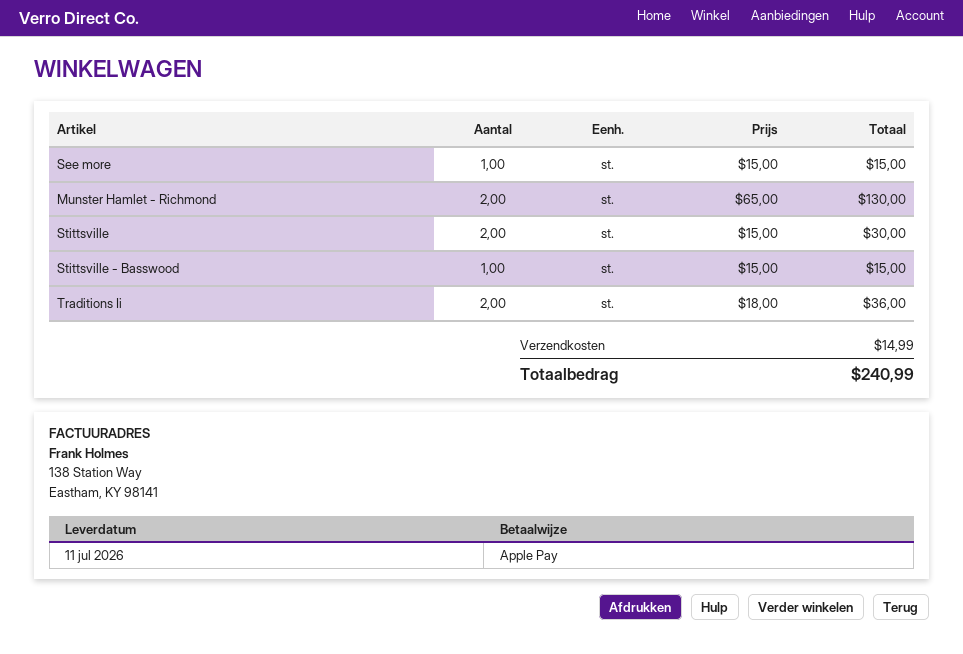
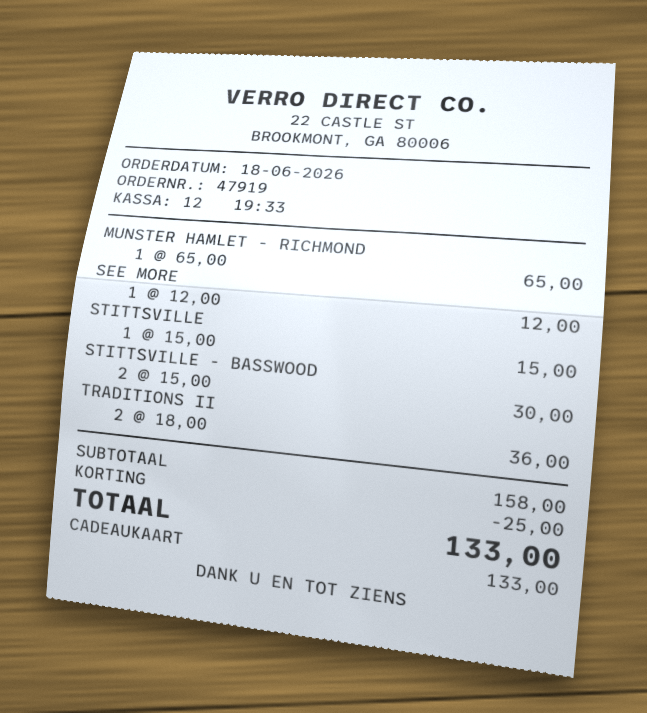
payment method: Apple Pay -> gift card
See more: 1 x 15.00 = 15.00 -> 1 x 12.00 = 12.00
Munster Hamlet - Richmond: 2 x 65.00 = 130.00 -> 1 x 65.00 = 65.00
Stittsville: 2 x 15.00 = 30.00 -> 1 x 15.00 = 15.00
Stittsville - Basswood: 1 x 15.00 = 15.00 -> 2 x 15.00 = 30.00
discount: none -> 25.00
shipping: 14.99 -> none
total: 240.99 -> 133.00

